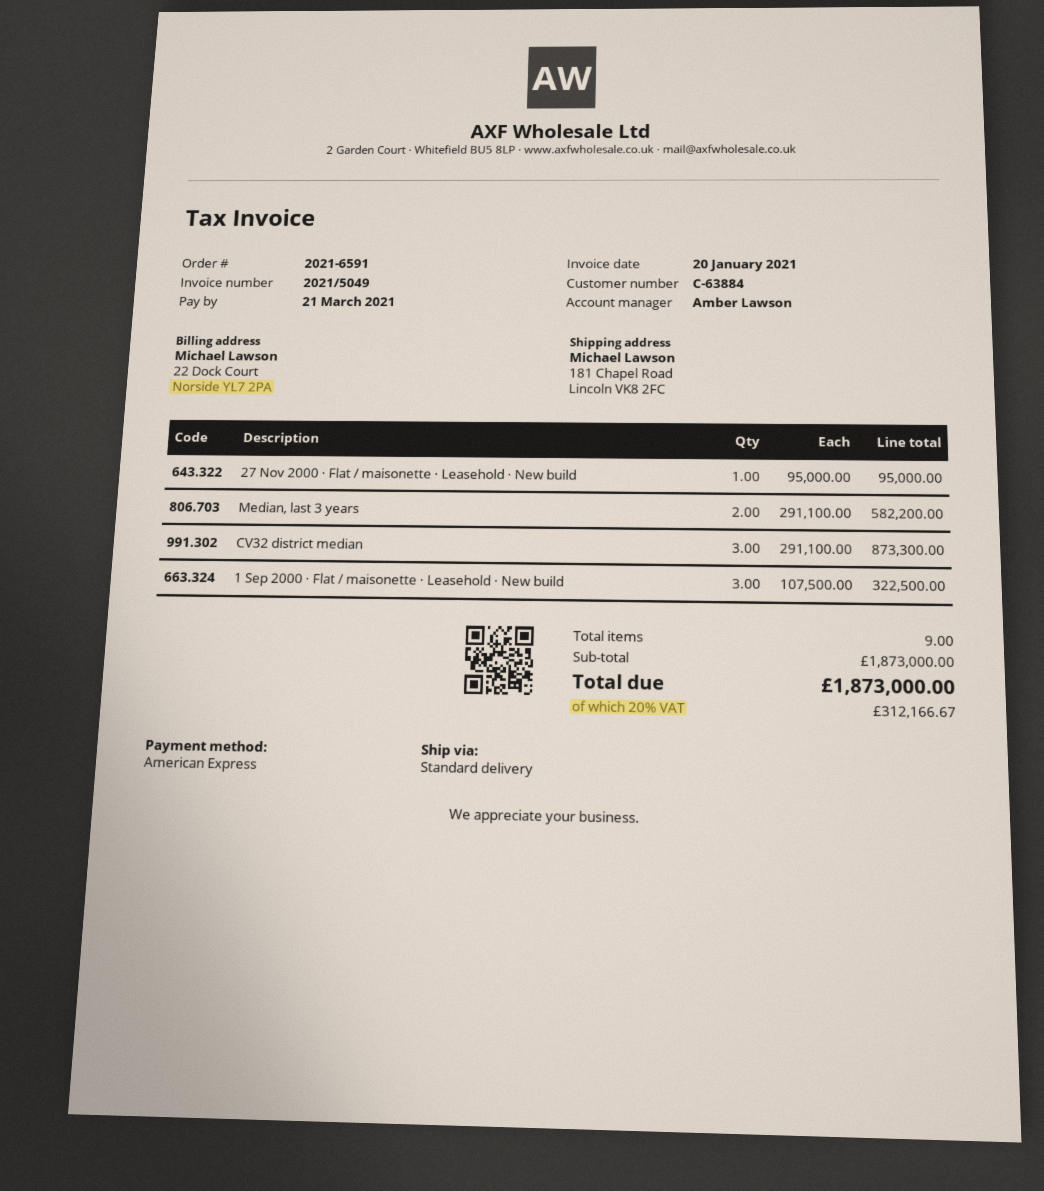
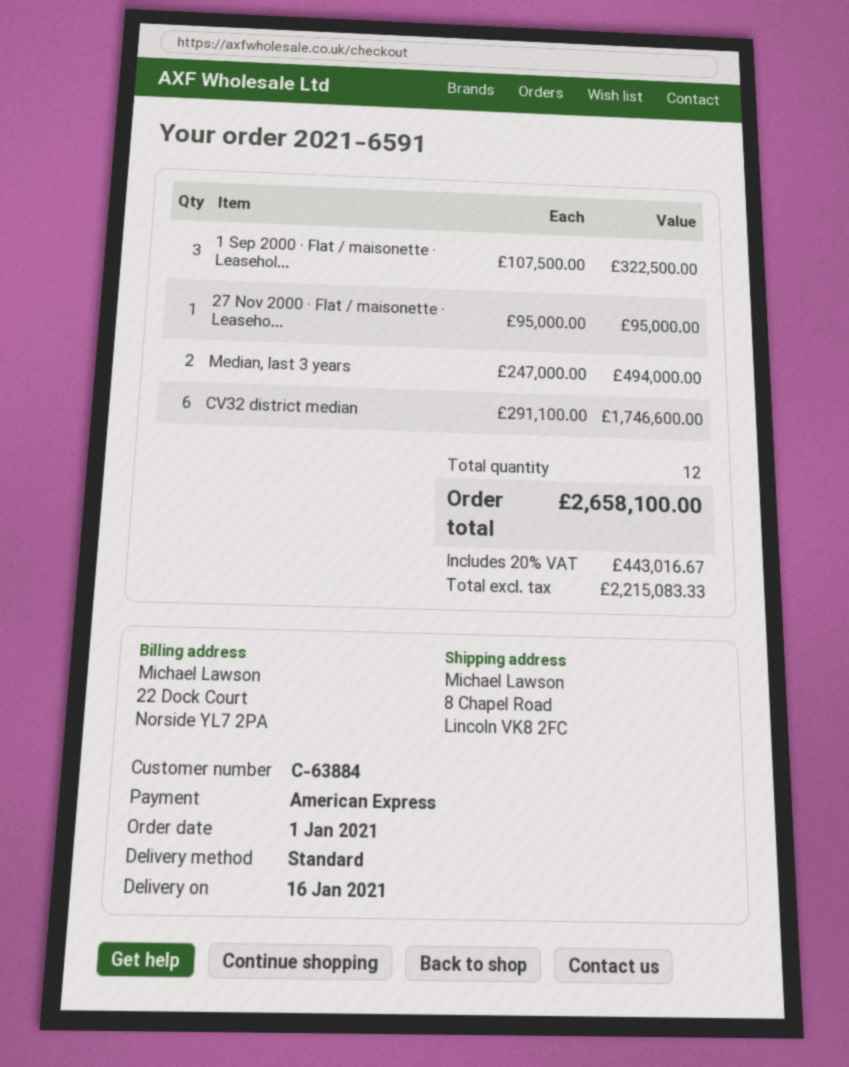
ship to: 181 Chapel Road, Lincoln VK8 2FC -> 8 Chapel Road, Lincoln VK8 2FC
Median, last 3 years: 2 x 291100.00 = 582200.00 -> 2 x 247000.00 = 494000.00
CV32 district median: 3 x 291100.00 = 873300.00 -> 6 x 291100.00 = 1746600.00
total quantity: 9 -> 12
tax: 20% = 312166.67 -> 20% = 443016.67
total: 1873000.00 -> 2658100.00

